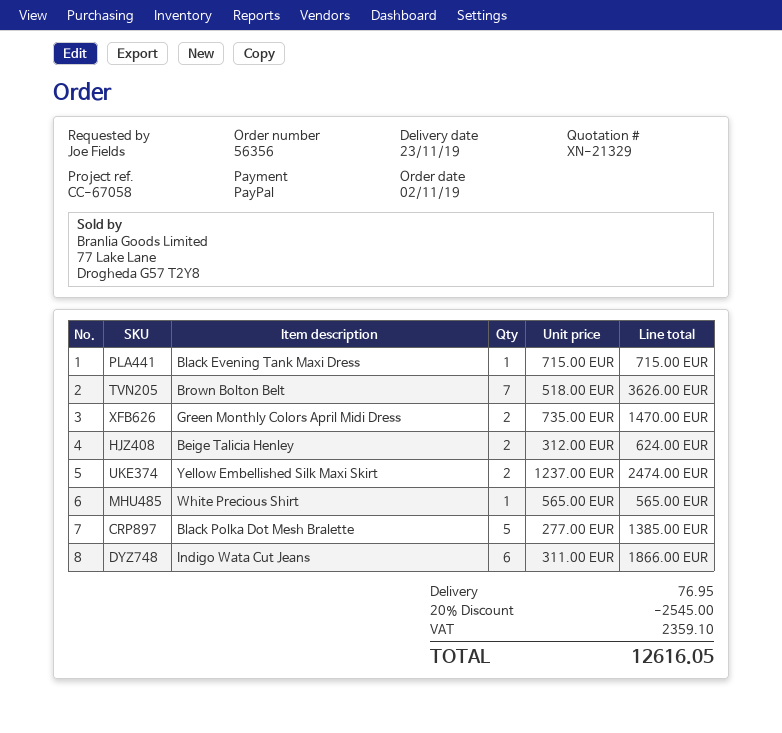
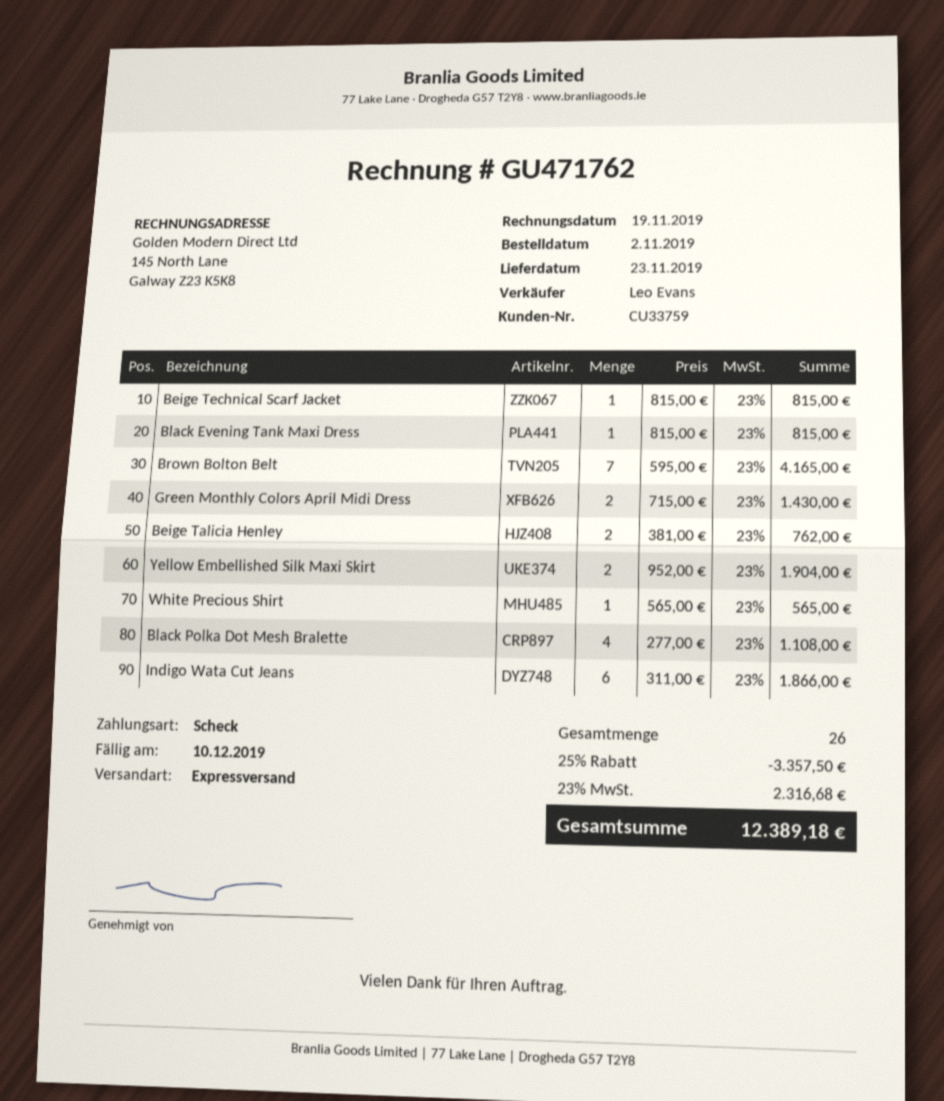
payment method: PayPal -> cheque
Black Evening Tank Maxi Dress: 1 x 715.00 = 715.00 -> 1 x 815.00 = 815.00
Brown Bolton Belt: 7 x 518.00 = 3626.00 -> 7 x 595.00 = 4165.00
Green Monthly Colors April Midi Dress: 2 x 735.00 = 1470.00 -> 2 x 715.00 = 1430.00
Beige Talicia Henley: 2 x 312.00 = 624.00 -> 2 x 381.00 = 762.00
Yellow Embellished Silk Maxi Skirt: 2 x 1237.00 = 2474.00 -> 2 x 952.00 = 1904.00
Black Polka Dot Mesh Bralette: 5 x 277.00 = 1385.00 -> 4 x 277.00 = 1108.00
Beige Technical Scarf Jacket: none -> 1 x 815.00 = 815.00
discount: 20% = 2545.00 -> 25% = 3357.50
shipping: 76.95 -> none
tax: 2359.10 -> 2316.68
total: 12616.05 -> 12389.18

